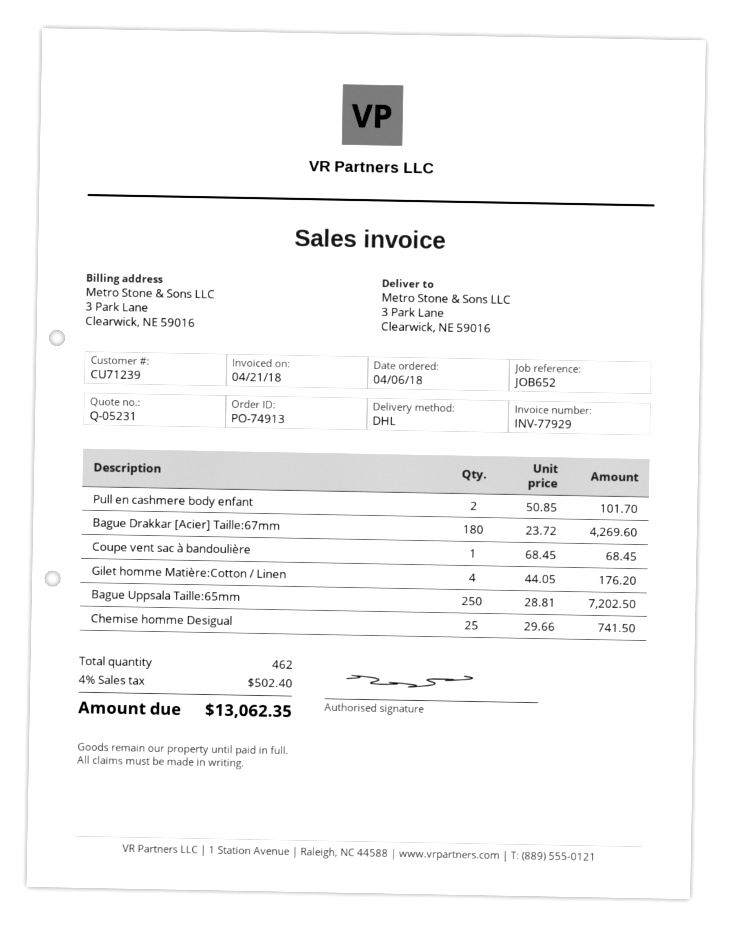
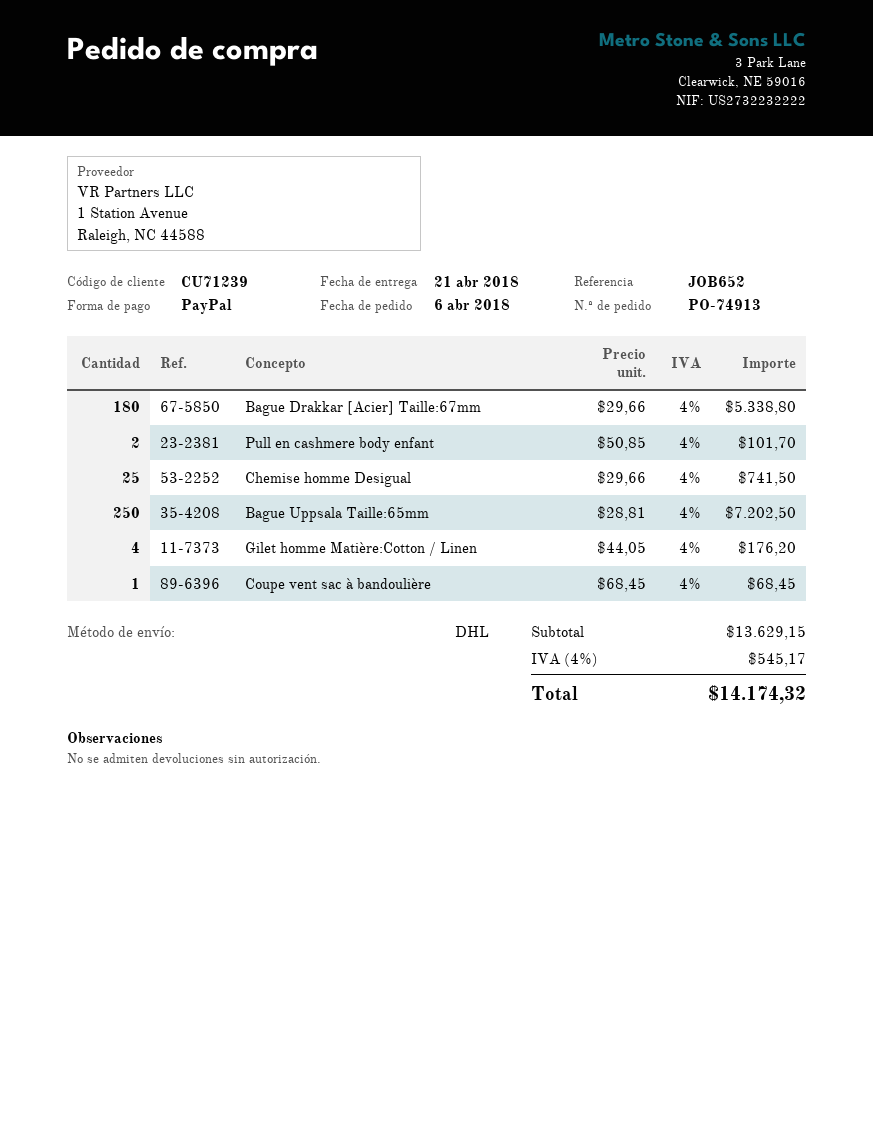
Bague Drakkar [Acier] Taille:67mm: 180 x 23.72 = 4269.60 -> 180 x 29.66 = 5338.80
tax: 4% = 502.40 -> 4% = 545.17
total: 13062.35 -> 14174.32

